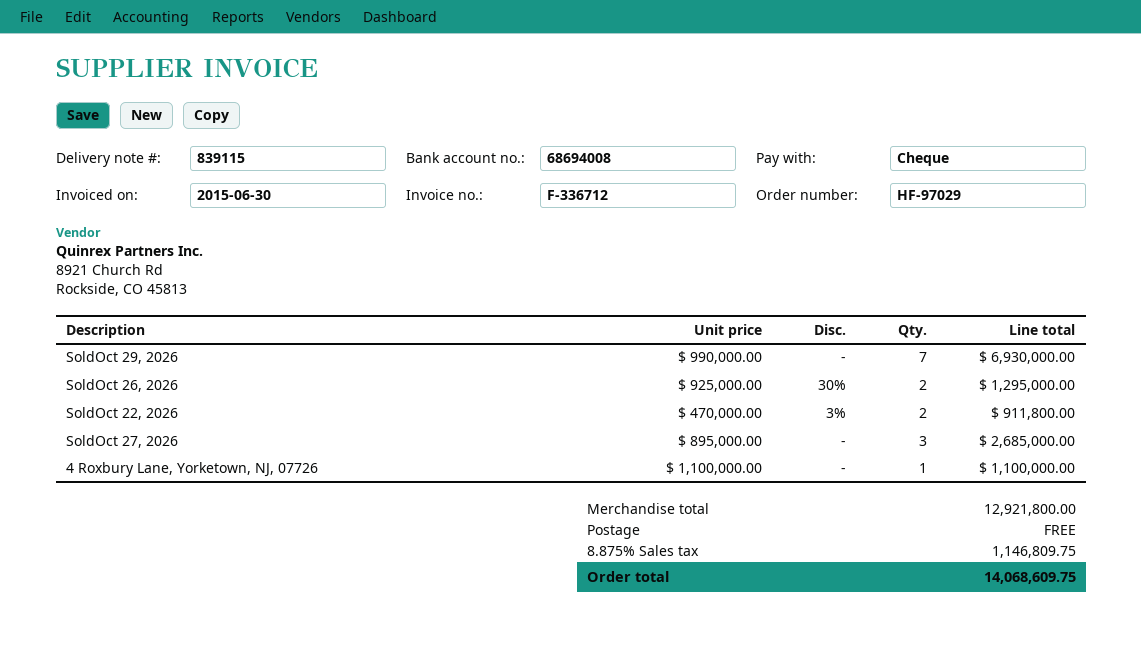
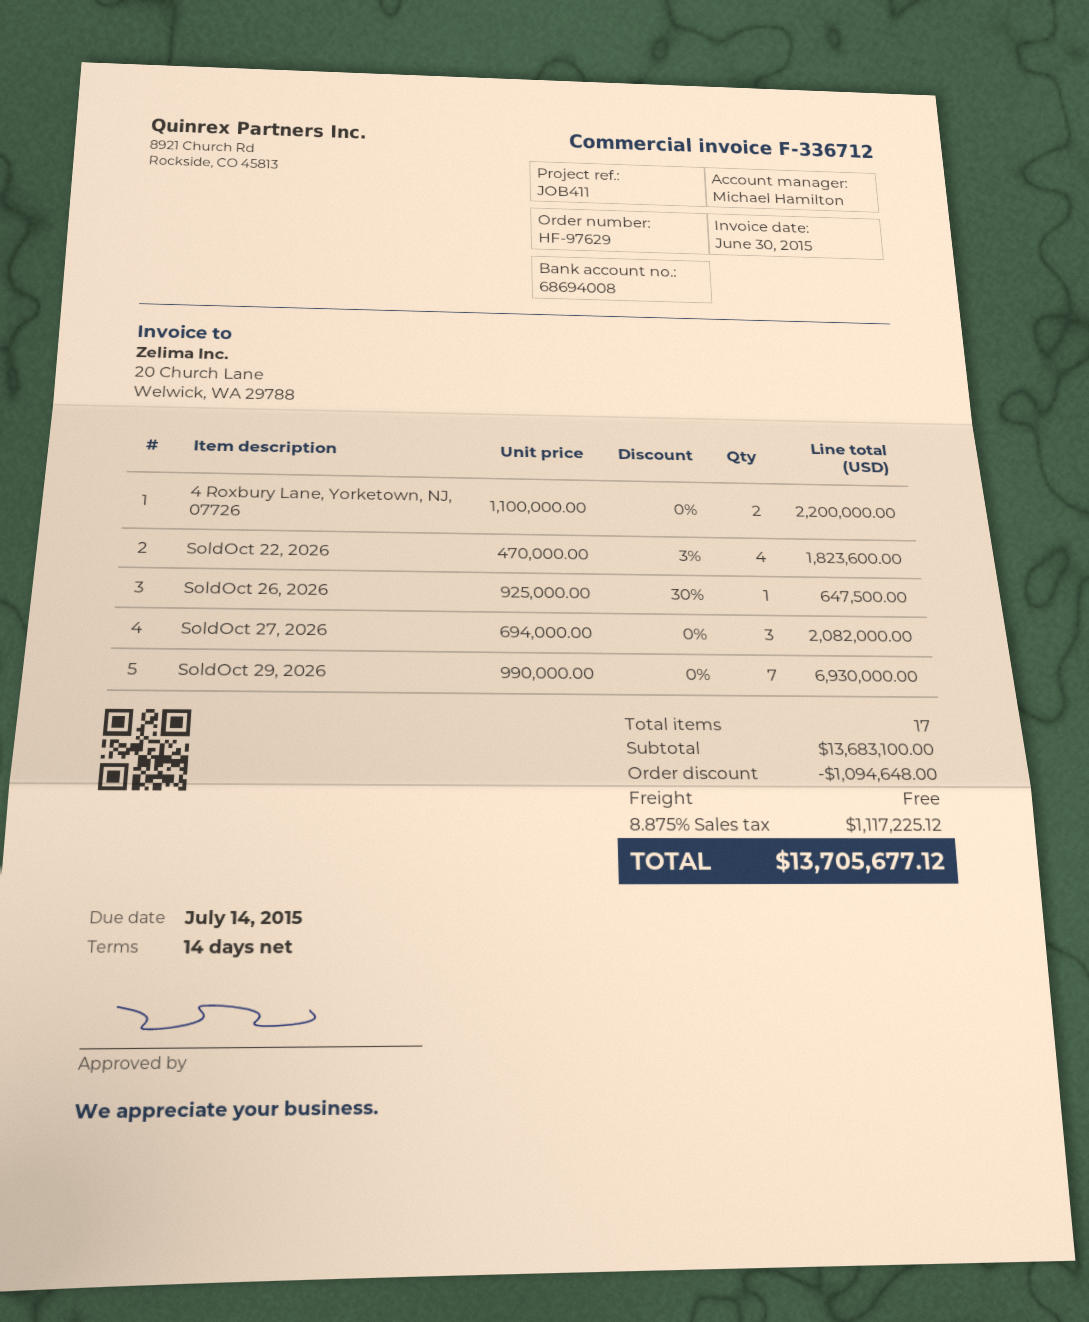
order number: HF-97029 -> HF-97629
SoldOct 26, 2026: 2 x 925000.00 - 30% = 1295000.00 -> 1 x 925000.00 - 30% = 647500.00
SoldOct 22, 2026: 2 x 470000.00 - 3% = 911800.00 -> 4 x 470000.00 - 3% = 1823600.00
SoldOct 27, 2026: 3 x 895000.00 = 2685000.00 -> 3 x 694000.00 = 2082000.00
4 Roxbury Lane, Yorketown, NJ, 07726: 1 x 1100000.00 = 1100000.00 -> 2 x 1100000.00 = 2200000.00
subtotal: 12921800.00 -> 13683100.00
discount: none -> 1094648.00
tax: 8.875% = 1146809.75 -> 8.875% = 1117225.12
total: 14068609.75 -> 13705677.12

